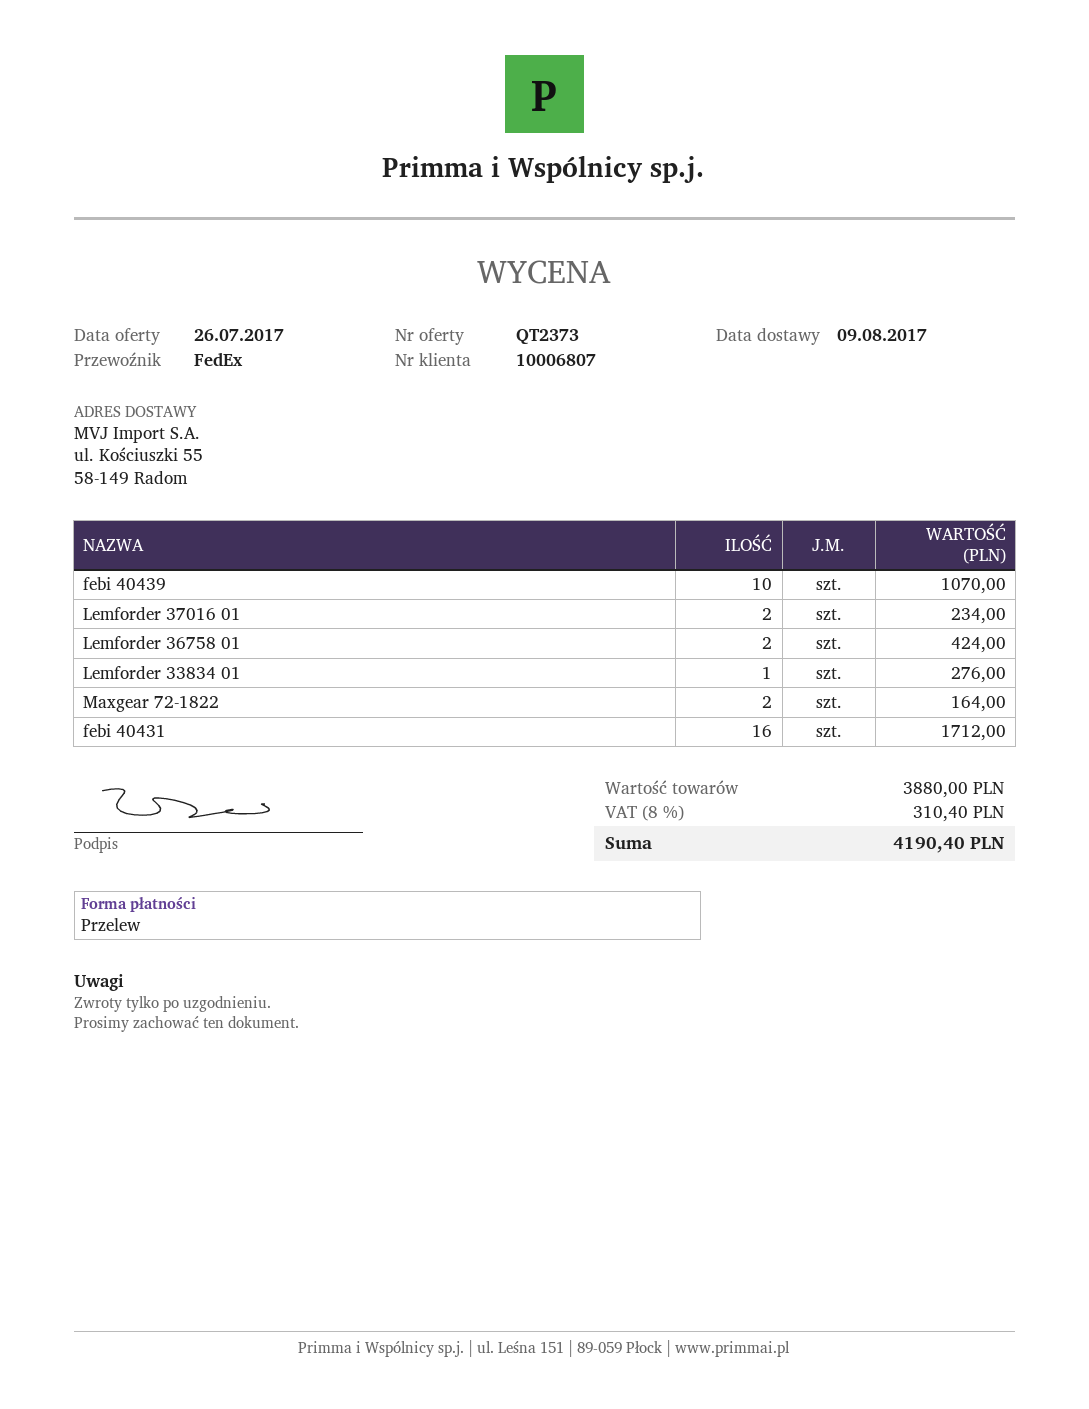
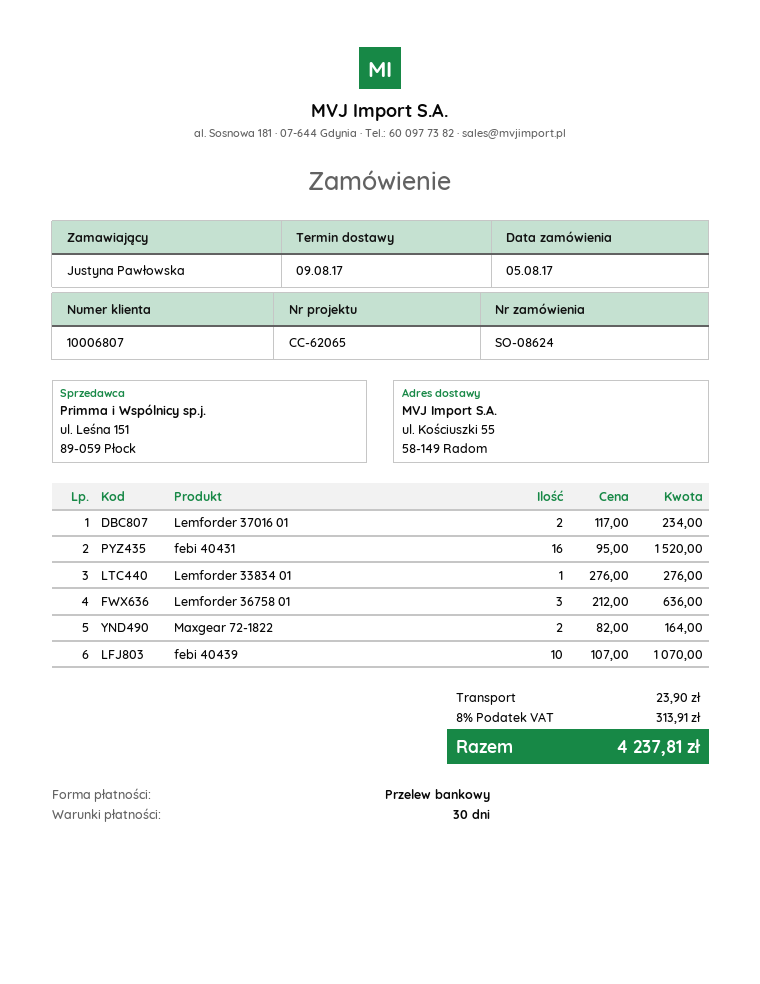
Lemforder 36758 01: 2 for 424.00 -> 3 for 636.00
febi 40431: 16 for 1712.00 -> 16 for 1520.00
shipping: none -> 23.90
tax: 8% = 310.40 -> 8% = 313.91
total: 4190.40 -> 4237.81

